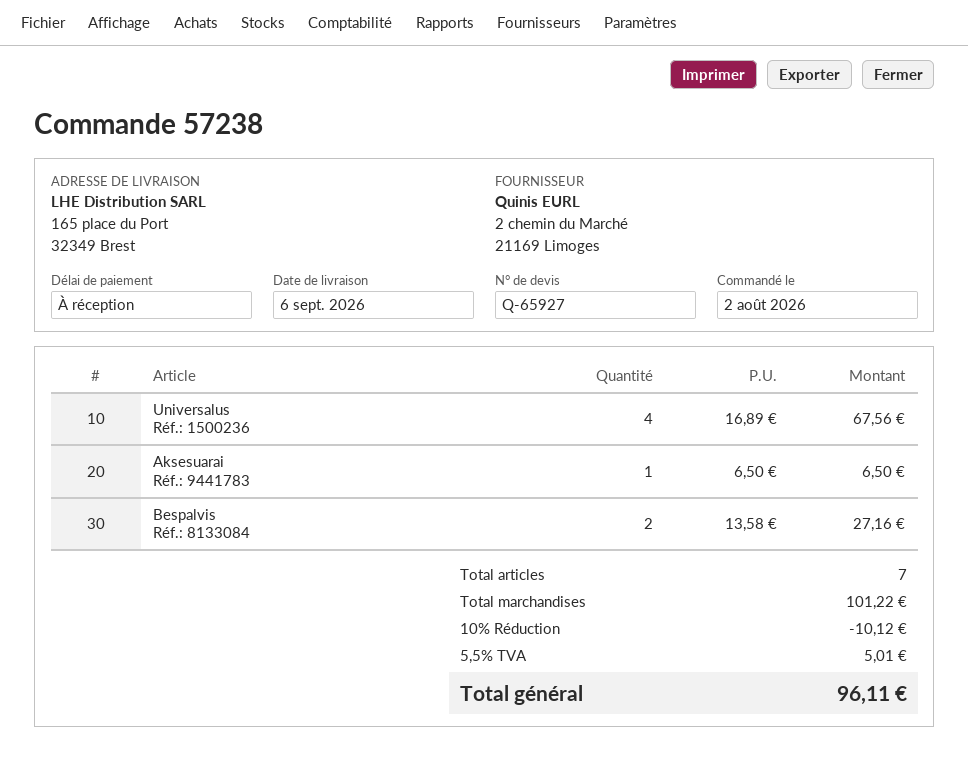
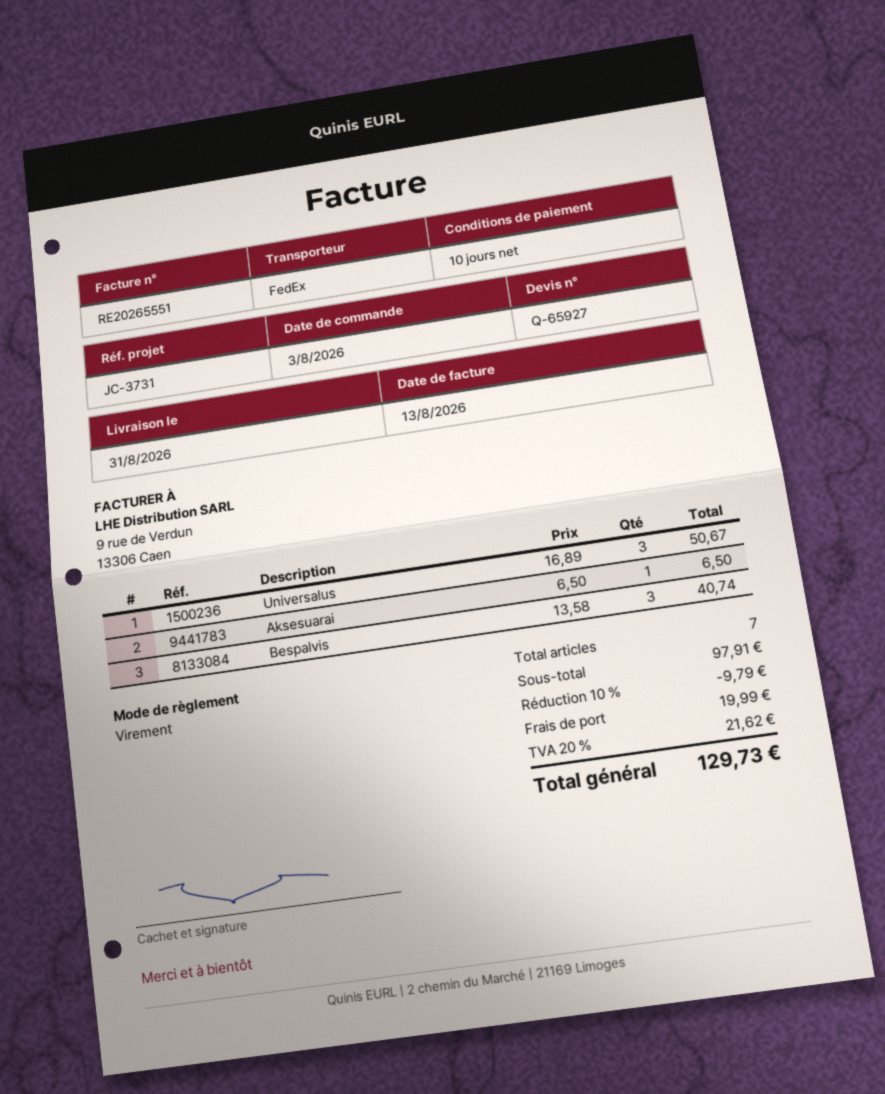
order date: 2026-08-02 -> 2026-08-03
delivery date: 2026-09-06 -> 2026-08-31
payment terms: on receipt -> 10 days
Universalus: 4 x 16.89 = 67.56 -> 3 x 16.89 = 50.67
Bespalvis: 2 x 13.58 = 27.16 -> 3 x 13.58 = 40.74
subtotal: 101.22 -> 97.91
discount: 10% = 10.12 -> 10% = 9.79
shipping: none -> 19.99
tax: 5.5% = 5.01 -> 20% = 21.62
total: 96.11 -> 129.73

